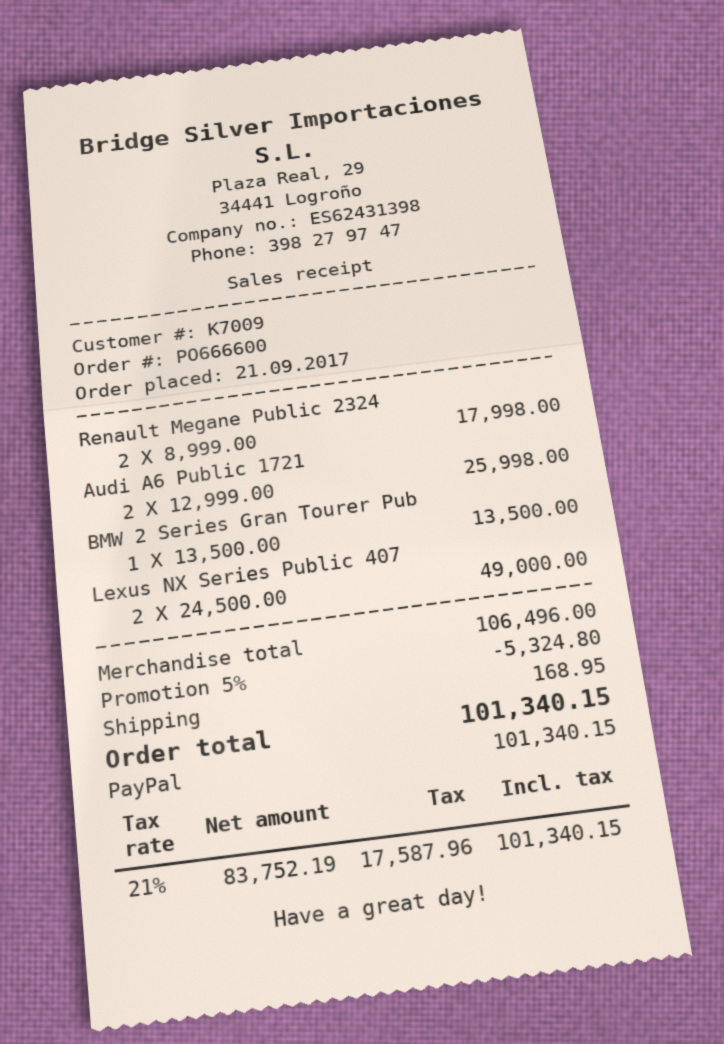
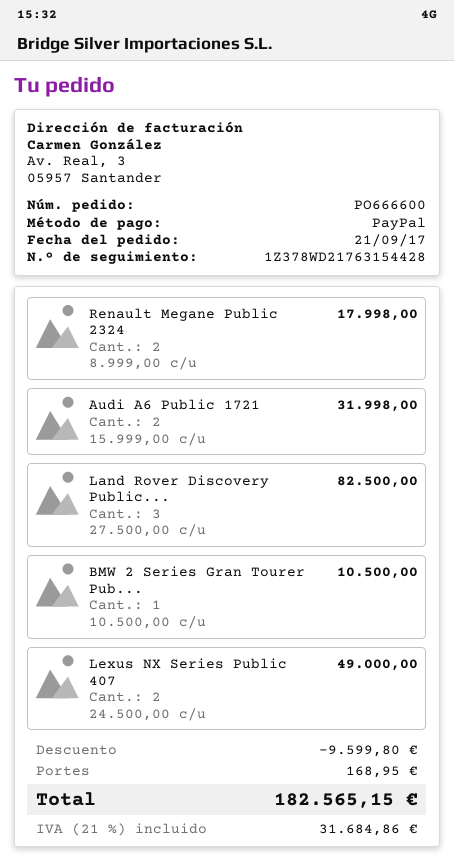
Audi A6 Public 1721: 2 x 12999.00 = 25998.00 -> 2 x 15999.00 = 31998.00
BMW 2 Series Gran Tourer Pub: 1 x 13500.00 = 13500.00 -> 1 x 10500.00 = 10500.00
Land Rover Discovery Public...: none -> 3 x 27500.00 = 82500.00
discount: 5324.80 -> 9599.80
tax: 21% = 17587.96 -> 21% = 31684.86
total: 101340.15 -> 182565.15

